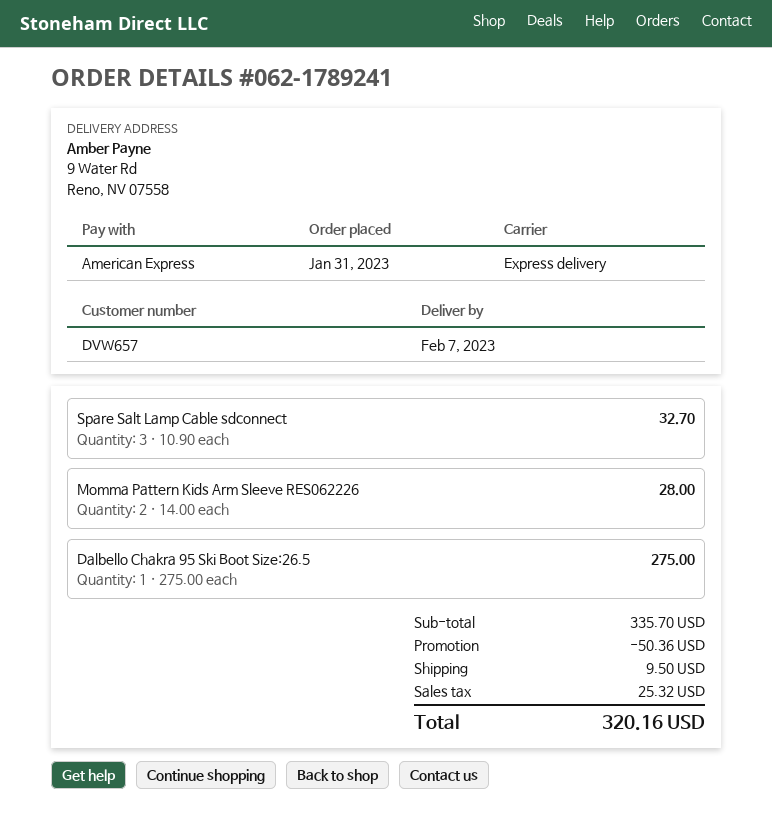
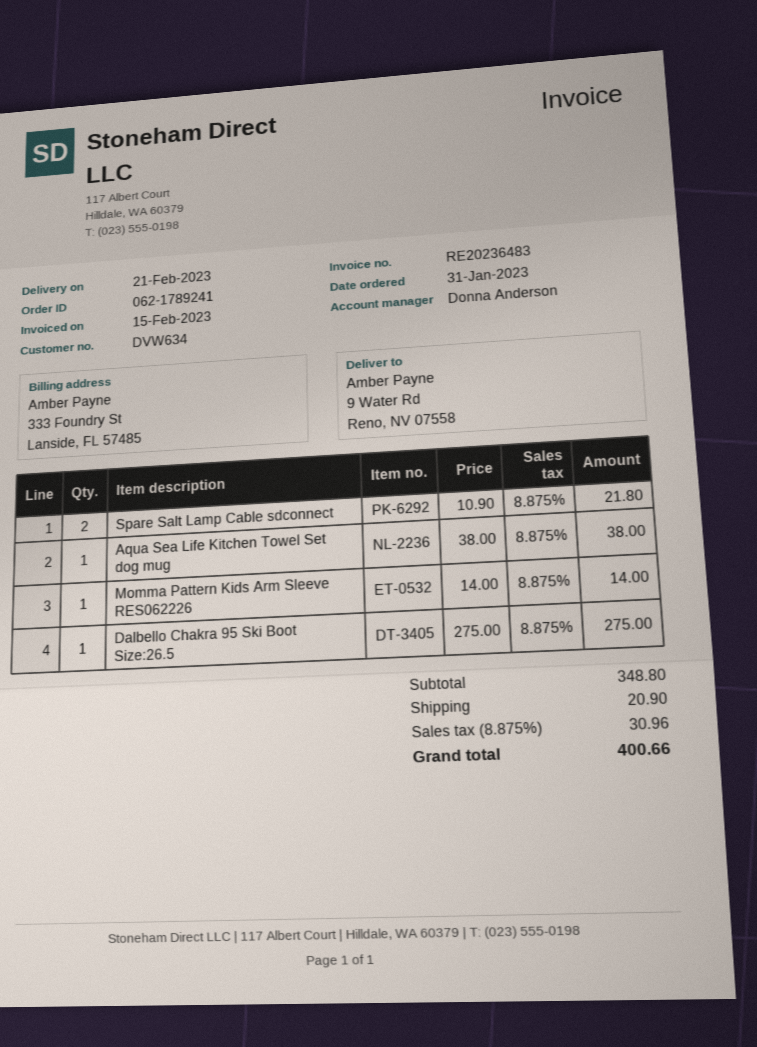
delivery date: 2023-02-07 -> 2023-02-21
customer number: DVW657 -> DVW634
Spare Salt Lamp Cable sdconnect: 3 x 10.90 = 32.70 -> 2 x 10.90 = 21.80
Momma Pattern Kids Arm Sleeve RES062226: 2 x 14.00 = 28.00 -> 1 x 14.00 = 14.00
Aqua Sea Life Kitchen Towel Set dog mug: none -> 1 x 38.00 = 38.00
subtotal: 335.70 -> 348.80
discount: 50.36 -> none
shipping: 9.50 -> 20.90
tax: 25.32 -> 30.96
total: 320.16 -> 400.66

